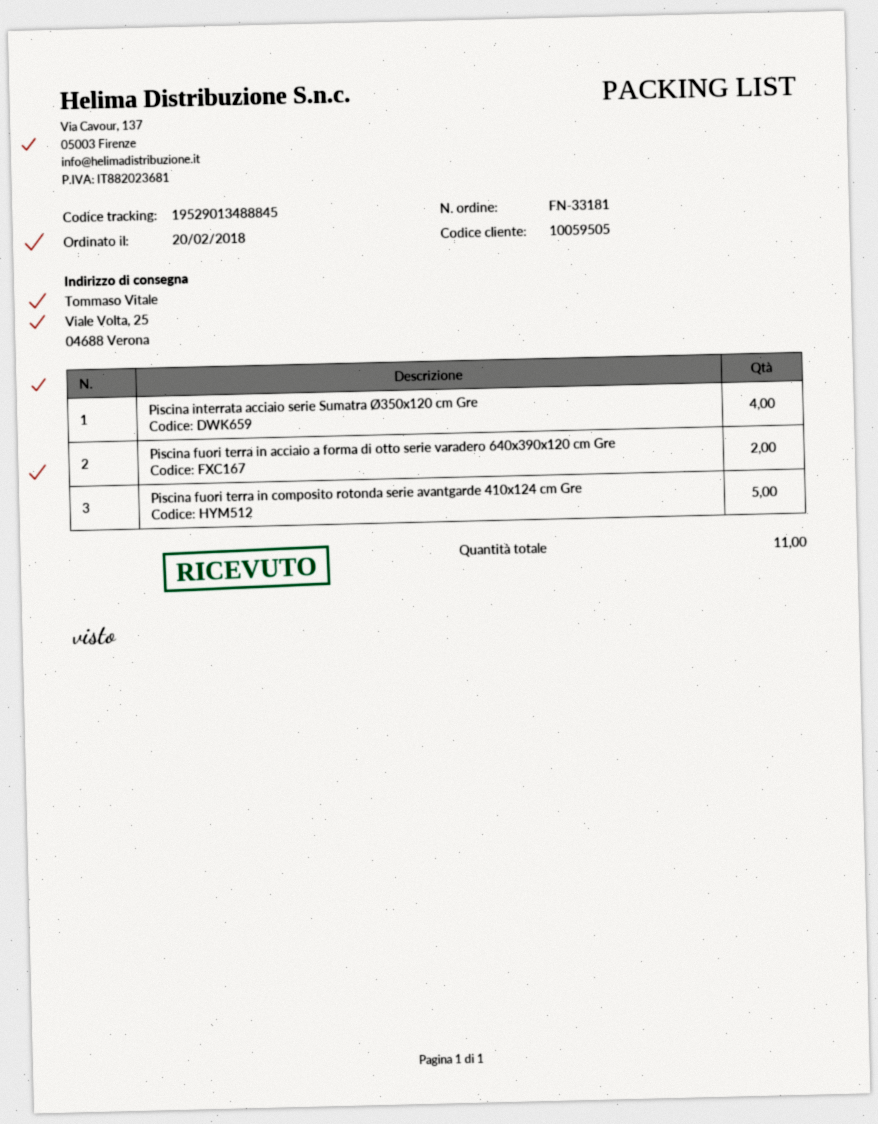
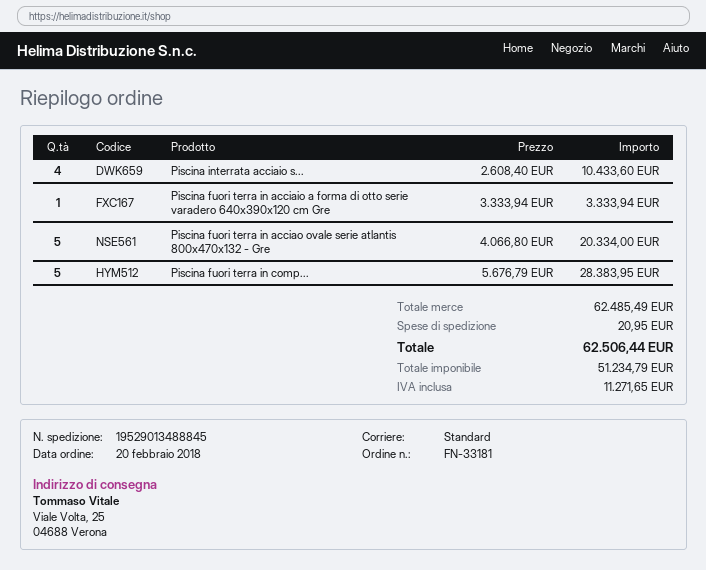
Piscina fuori terra in acciaio a forma di otto serie varadero 640x390x120 cm Gre: 2 -> 1
Piscina fuori terra in acciao ovale serie atlantis 800x470x132 - Gre: none -> 5

